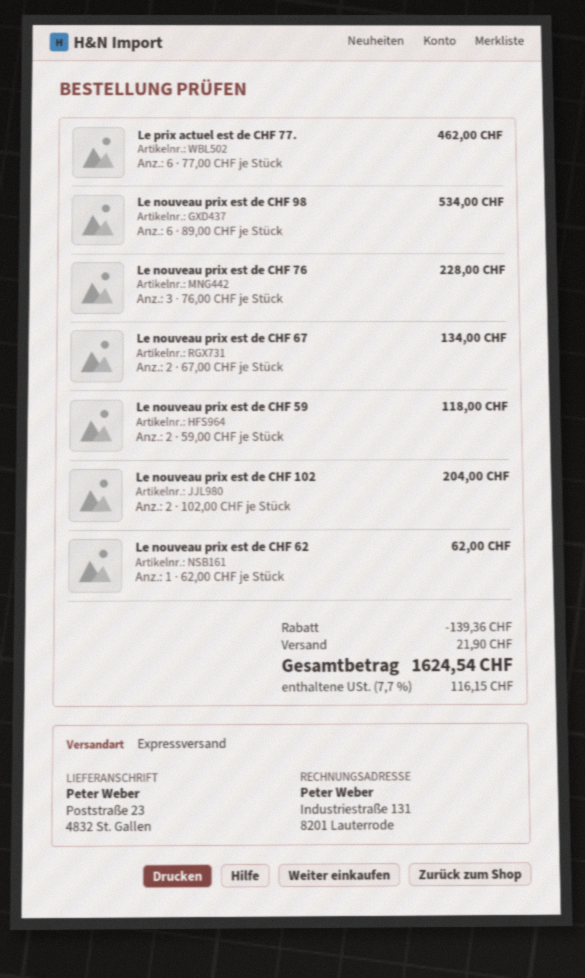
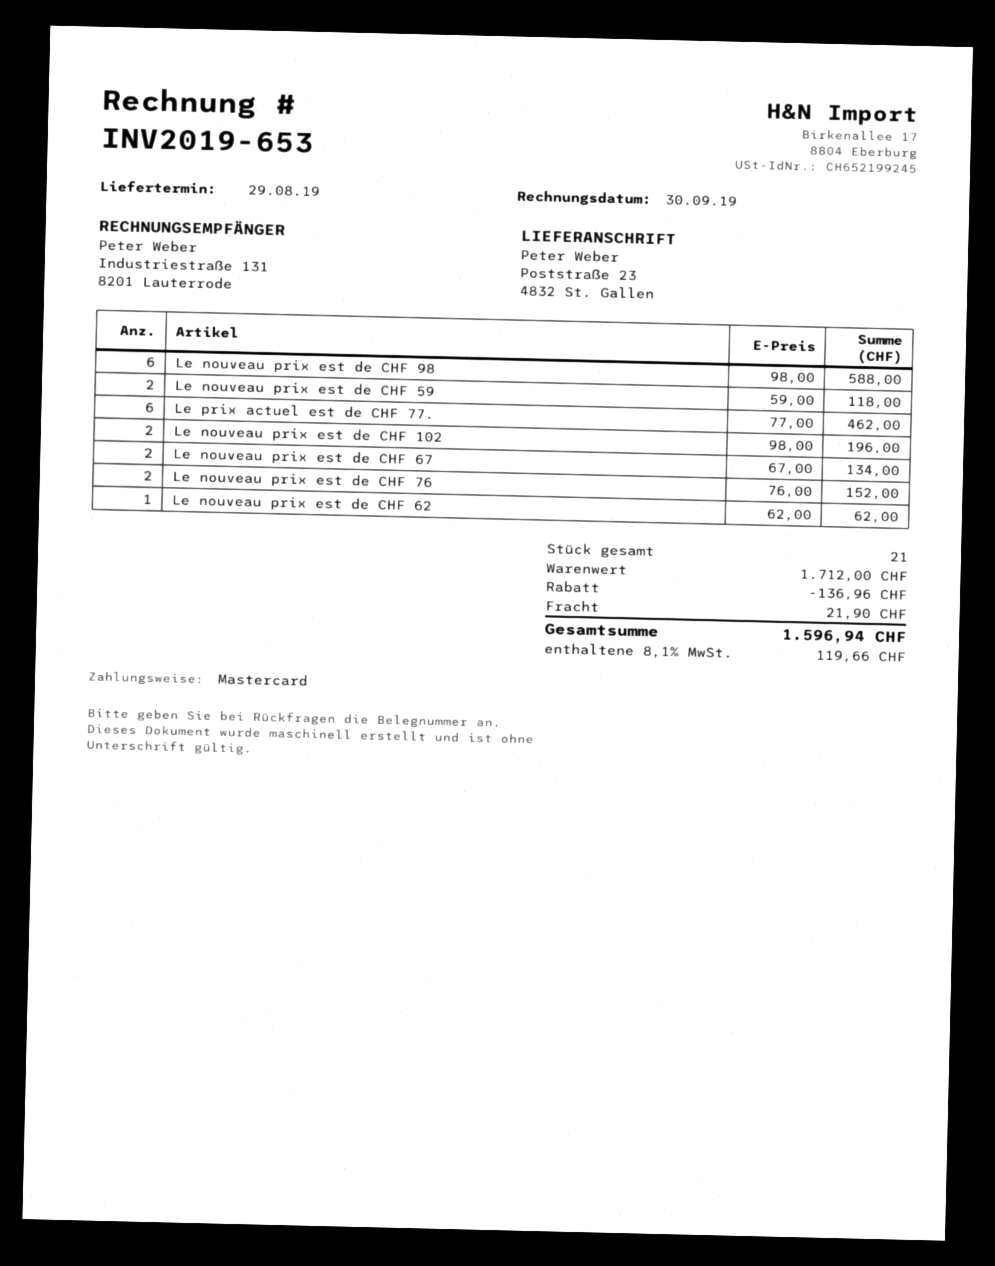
Le nouveau prix est de CHF 98: 6 x 89.00 = 534.00 -> 6 x 98.00 = 588.00
Le nouveau prix est de CHF 76: 3 x 76.00 = 228.00 -> 2 x 76.00 = 152.00
Le nouveau prix est de CHF 102: 2 x 102.00 = 204.00 -> 2 x 98.00 = 196.00
discount: 139.36 -> 136.96
tax: 7.7% = 116.15 -> 8.1% = 119.66
total: 1624.54 -> 1596.94

